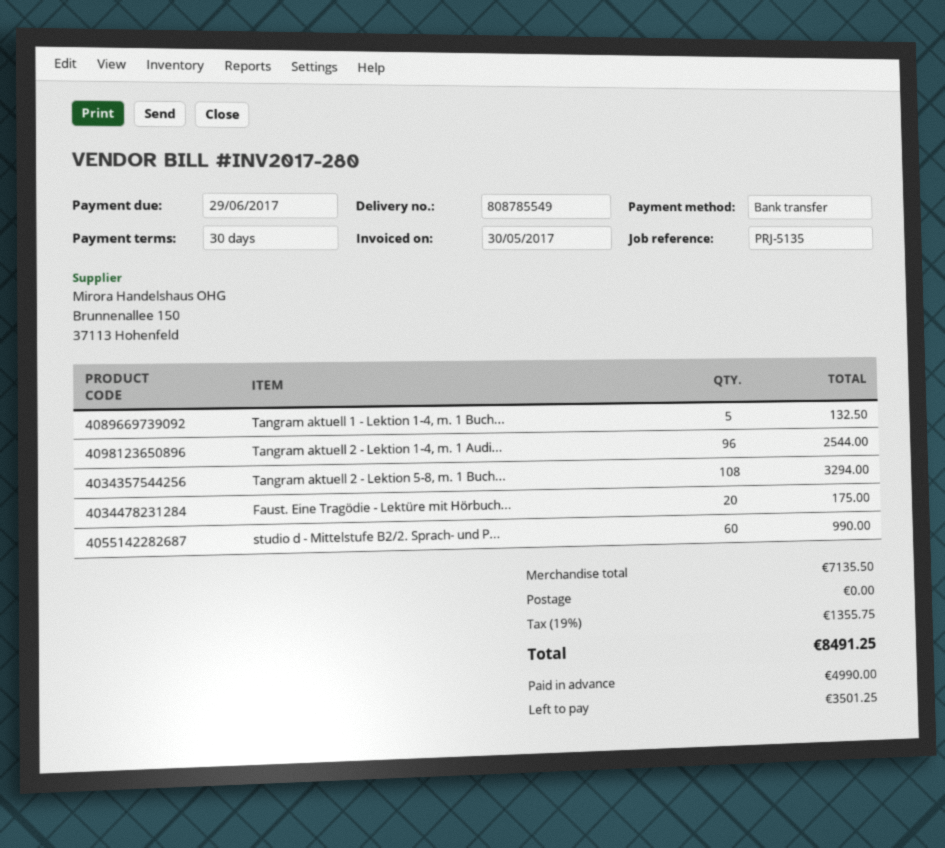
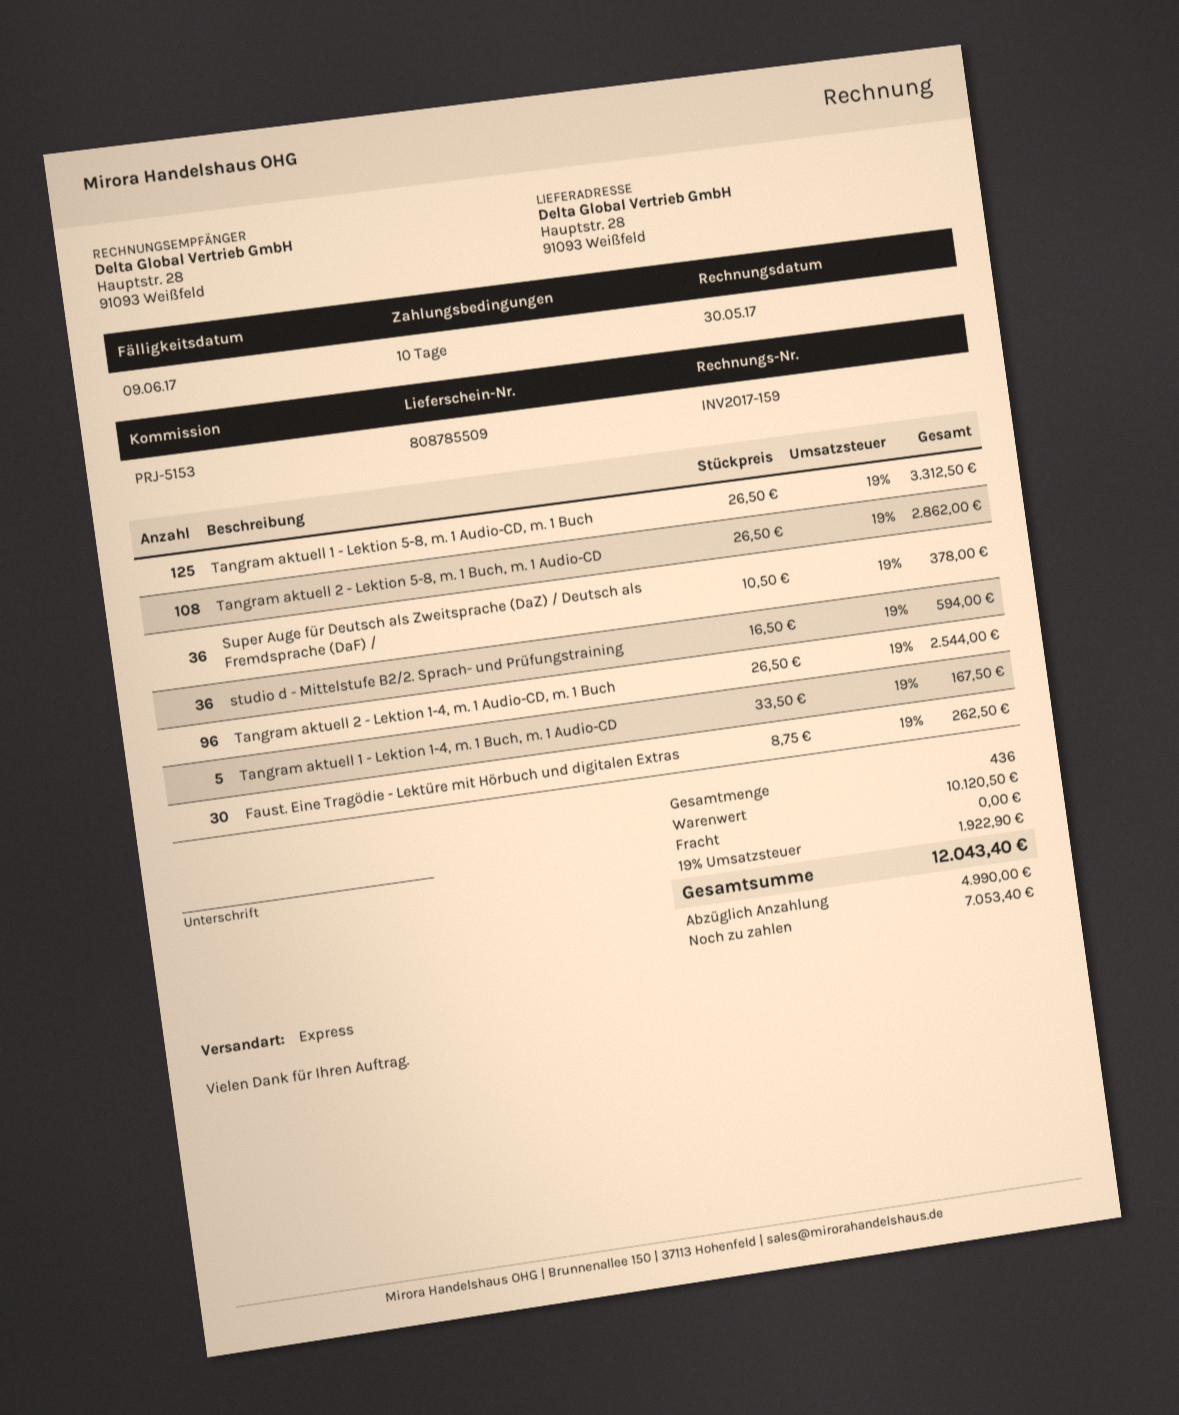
delivery note number: 808785549 -> 808785509
invoice number: INV2017-280 -> INV2017-159
payment terms: 30 days -> 10 days
due date: 2017-06-29 -> 2017-06-09
reference: PRJ-5135 -> PRJ-5153
Tangram aktuell 1 - Lektion 1-4, m. 1 Buch...: 5 for 132.50 -> 5 for 167.50
Tangram aktuell 2 - Lektion 5-8, m. 1 Buch...: 108 for 3294.00 -> 108 for 2862.00
Faust. Eine Tragödie - Lektüre mit Hörbuch...: 20 for 175.00 -> 30 for 262.50
studio d - Mittelstufe B2/2. Sprach- und P...: 60 for 990.00 -> 36 for 594.00
Tangram aktuell 1 - Lektion 5-8, m. 1 Audio-CD, m. 1 Buch: none -> 125 for 3312.50
Super Auge für Deutsch als Zweitsprache (DaZ) / Deutsch als Fremdsprache (DaF) /: none -> 36 for 378.00
subtotal: 7135.50 -> 10120.50
tax: 19% = 1355.75 -> 19% = 1922.90
total: 8491.25 -> 12043.40
balance: 3501.25 -> 7053.40

